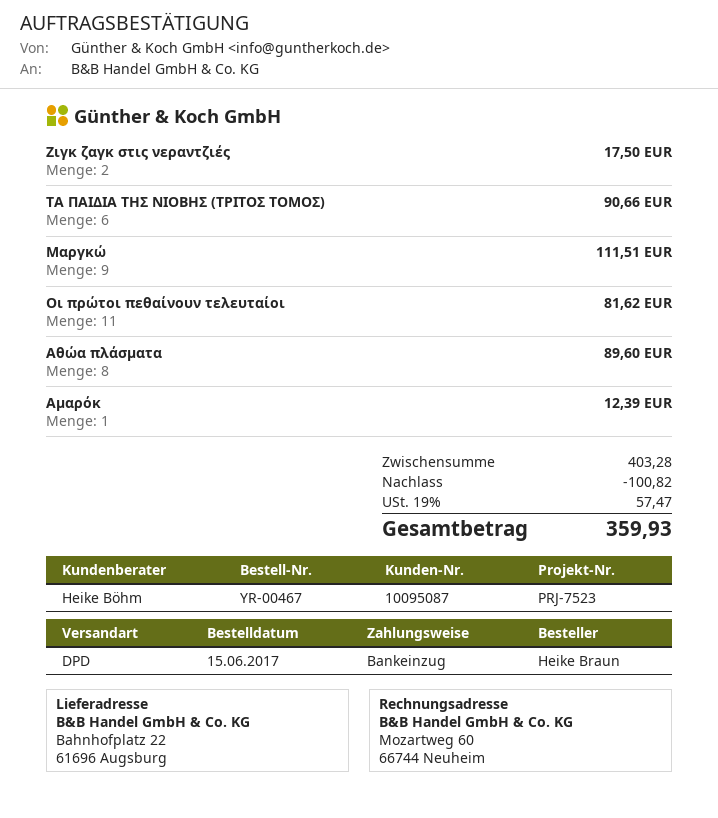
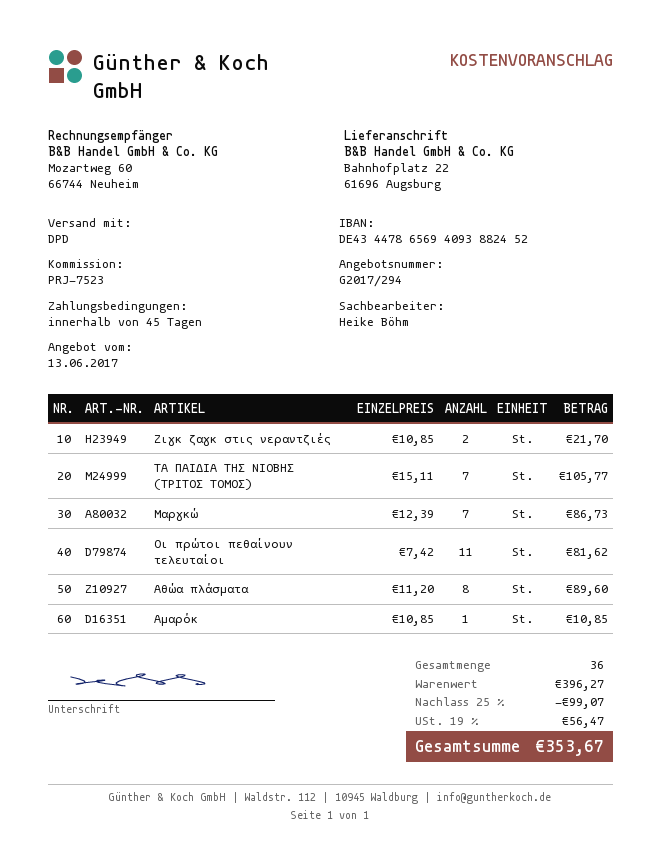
Ζιγκ ζαγκ στις νεραντζιές: 2 for 17.50 -> 2 for 21.70
ΤΑ ΠΑΙΔΙΑ ΤΗΣ ΝΙΟΒΗΣ (ΤΡΙΤΟΣ ΤΟΜΟΣ): 6 for 90.66 -> 7 for 105.77
Μαργκώ: 9 for 111.51 -> 7 for 86.73
Αμαρόκ: 1 for 12.39 -> 1 for 10.85
subtotal: 403.28 -> 396.27
discount: 100.82 -> 99.07
tax: 19% = 57.47 -> 19% = 56.47
total: 359.93 -> 353.67

